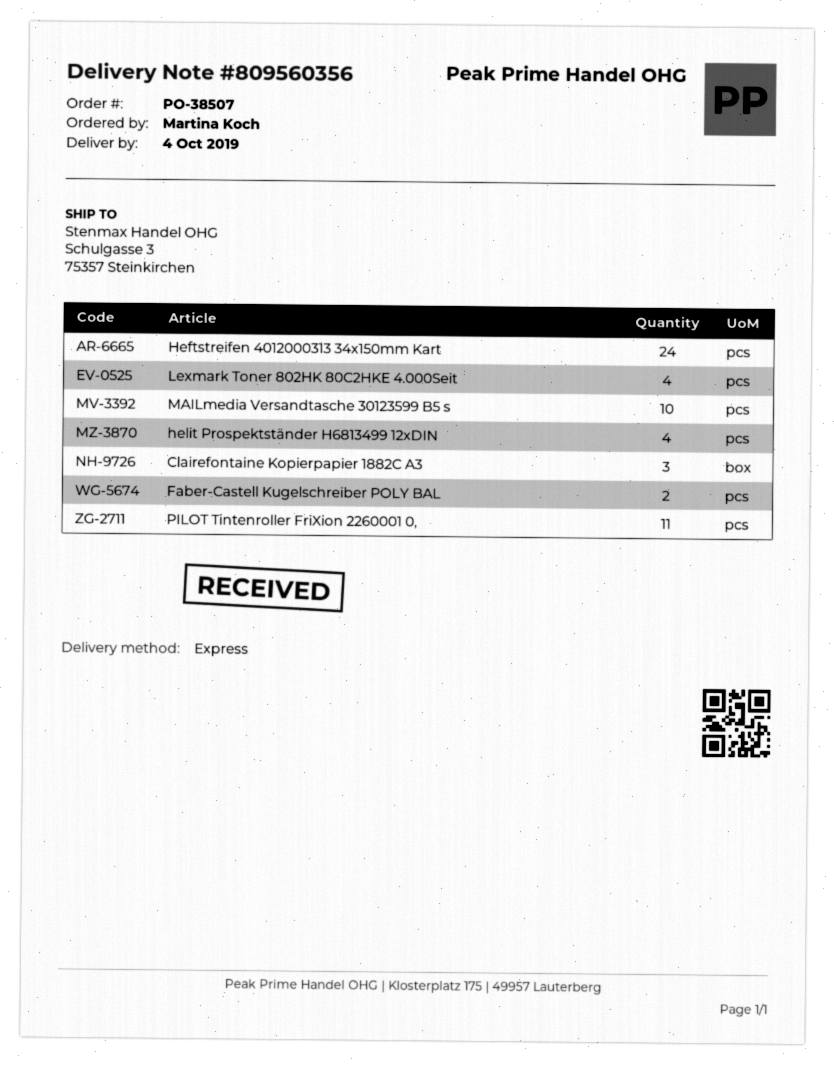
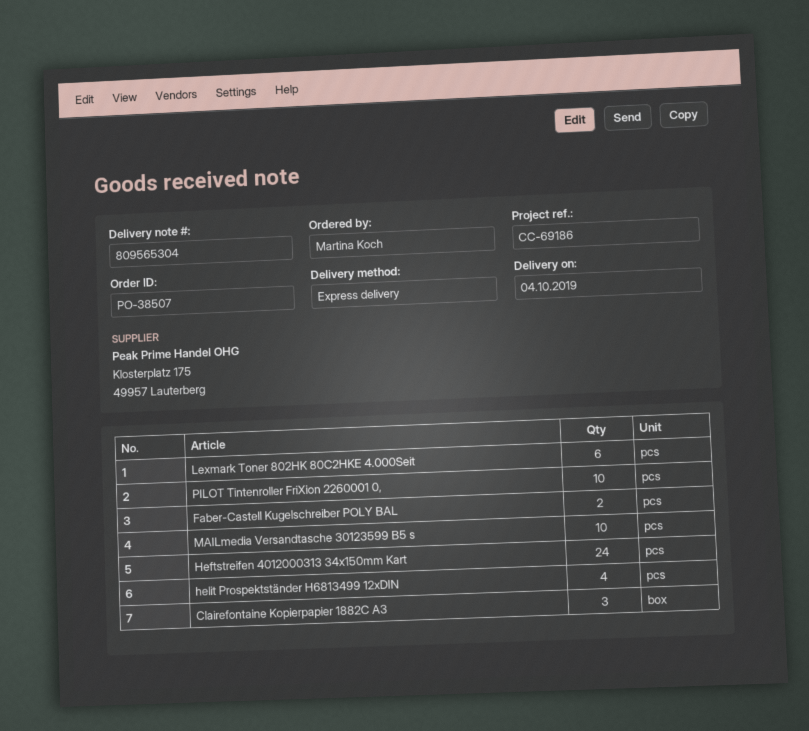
delivery note number: 809560356 -> 809565304
Lexmark Toner 802HK 80C2HKE 4.000Seit: 4 -> 6
PILOT Tintenroller FriXion 2260001 0,: 11 -> 10

